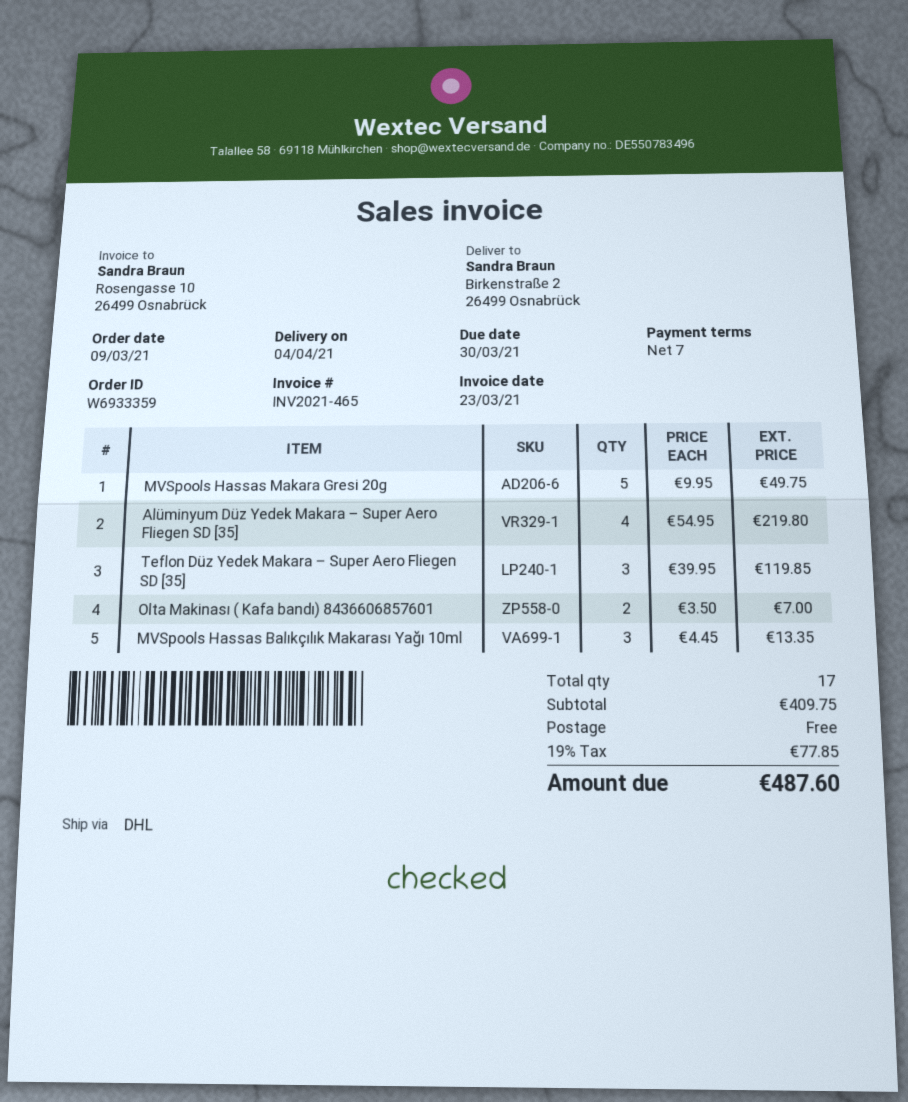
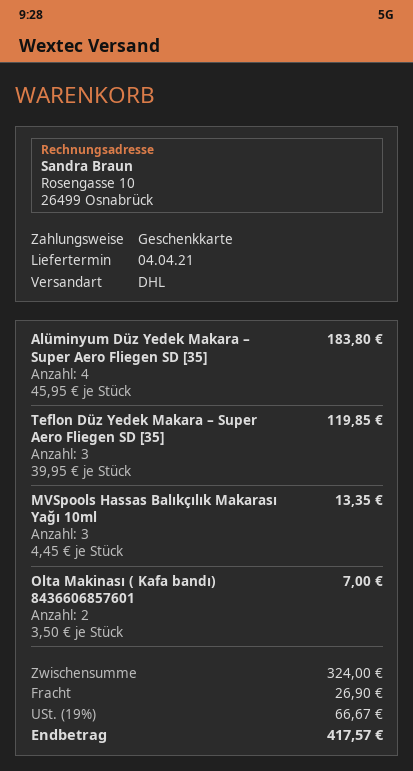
MVSpools Hassas Makara Gresi 20g: 5 x 9.95 = 49.75 -> none
Alüminyum Düz Yedek Makara – Super Aero Fliegen SD [35]: 4 x 54.95 = 219.80 -> 4 x 45.95 = 183.80
subtotal: 409.75 -> 324.00
shipping: 0.00 -> 26.90
tax: 19% = 77.85 -> 19% = 66.67
total: 487.60 -> 417.57

